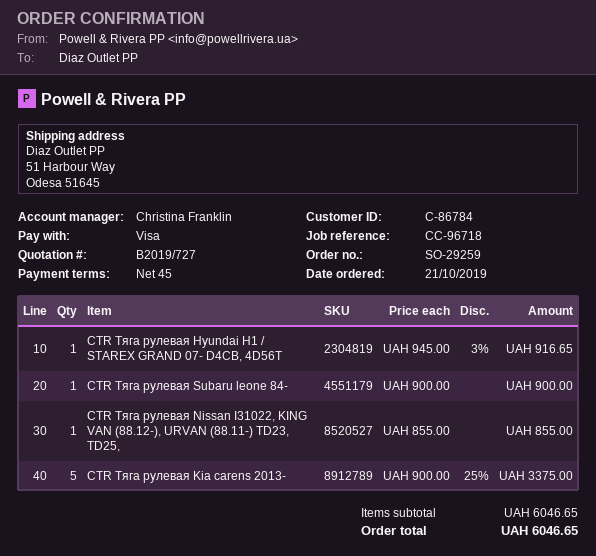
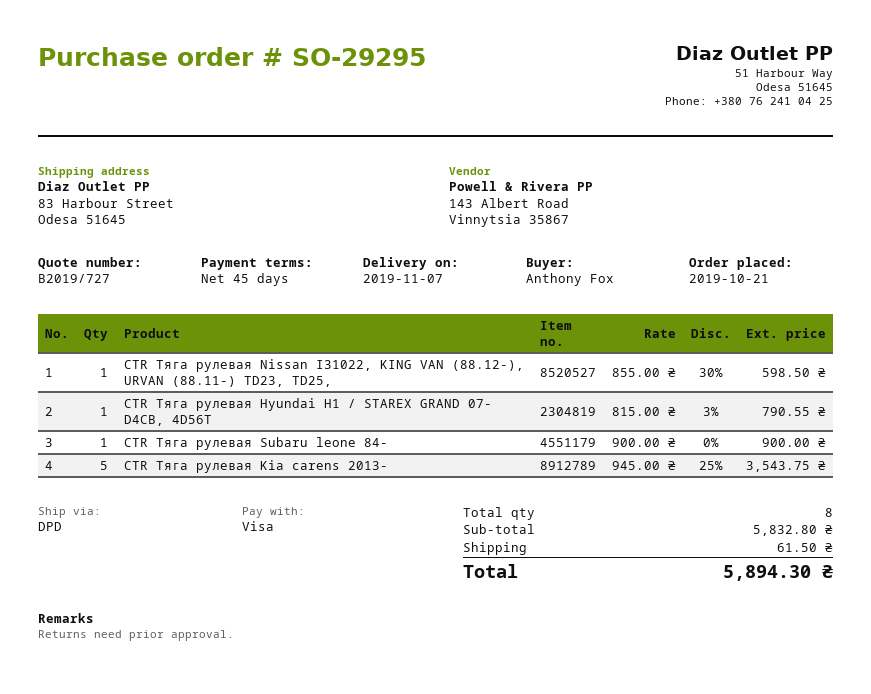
order number: SO-29259 -> SO-29295
ship to: 51 Harbour Way, Odesa 51645 -> 83 Harbour Street, Odesa 51645
CTR Тяга рулевая Hyundai H1 / STAREX GRAND 07- D4CB, 4D56T: 1 x 945.00 - 3% = 916.65 -> 1 x 815.00 - 3% = 790.55
CTR Тяга рулевая Nissan I31022, KING VAN (88.12-), URVAN (88.11-) TD23, TD25,: 1 x 855.00 = 855.00 -> 1 x 855.00 - 30% = 598.50
CTR Тяга рулевая Kia carens 2013-: 5 x 900.00 - 25% = 3375.00 -> 5 x 945.00 - 25% = 3543.75
subtotal: 6046.65 -> 5832.80
shipping: none -> 61.50
total: 6046.65 -> 5894.30

